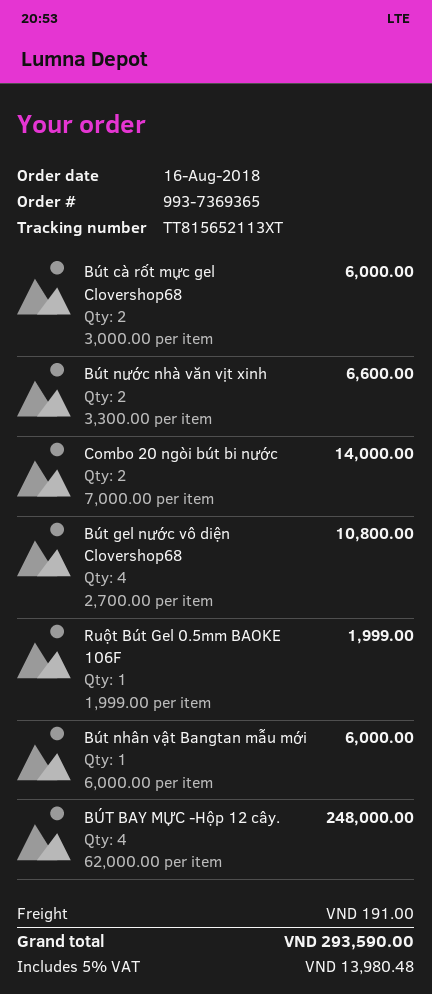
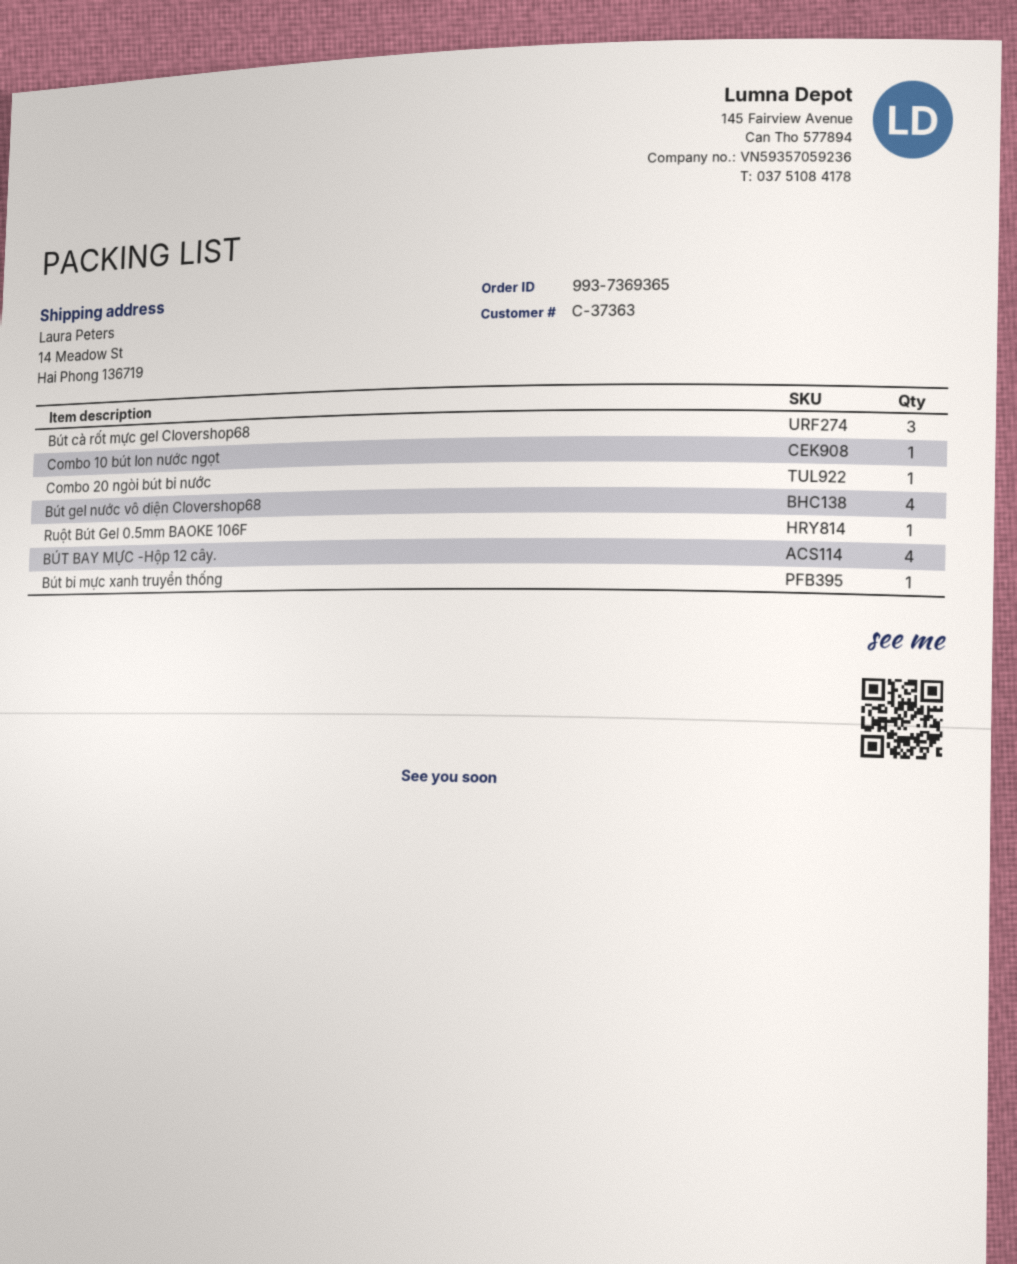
Bút cà rốt mực gel Clovershop68: 2 -> 3
Bút nước nhà văn vịt xinh: 2 -> none
Combo 20 ngòi bút bi nước: 2 -> 1
Bút nhân vật Bangtan mẫu mới: 1 -> none
Combo 10 bút lon nước ngọt: none -> 1
Bút bi mực xanh truyền thống: none -> 1

